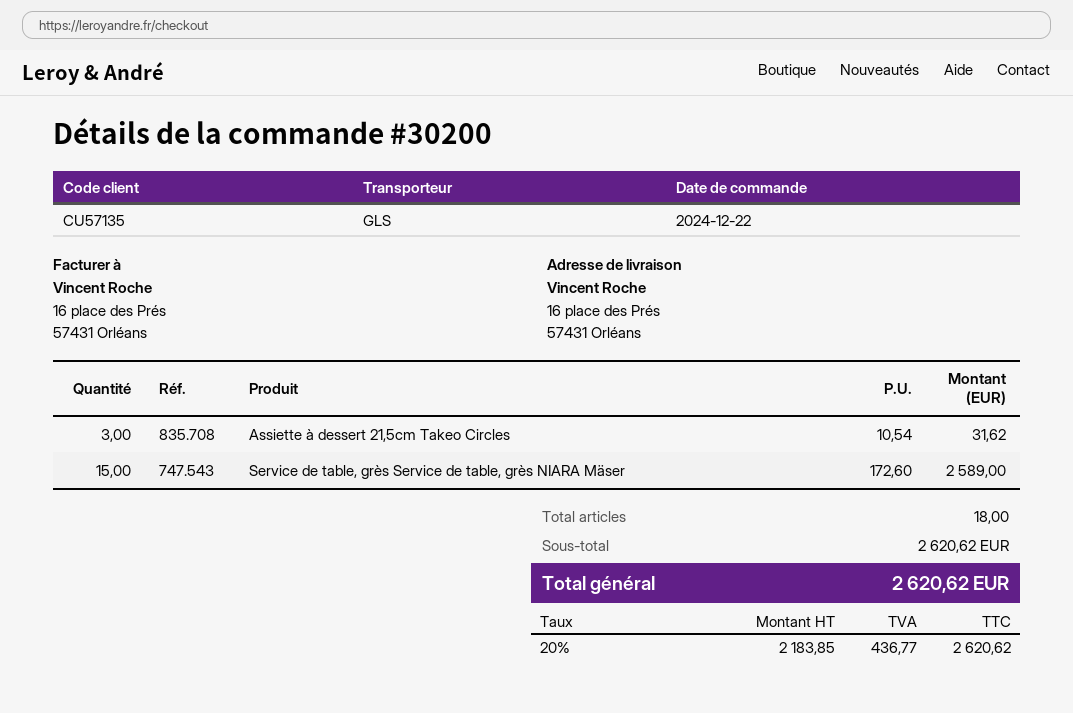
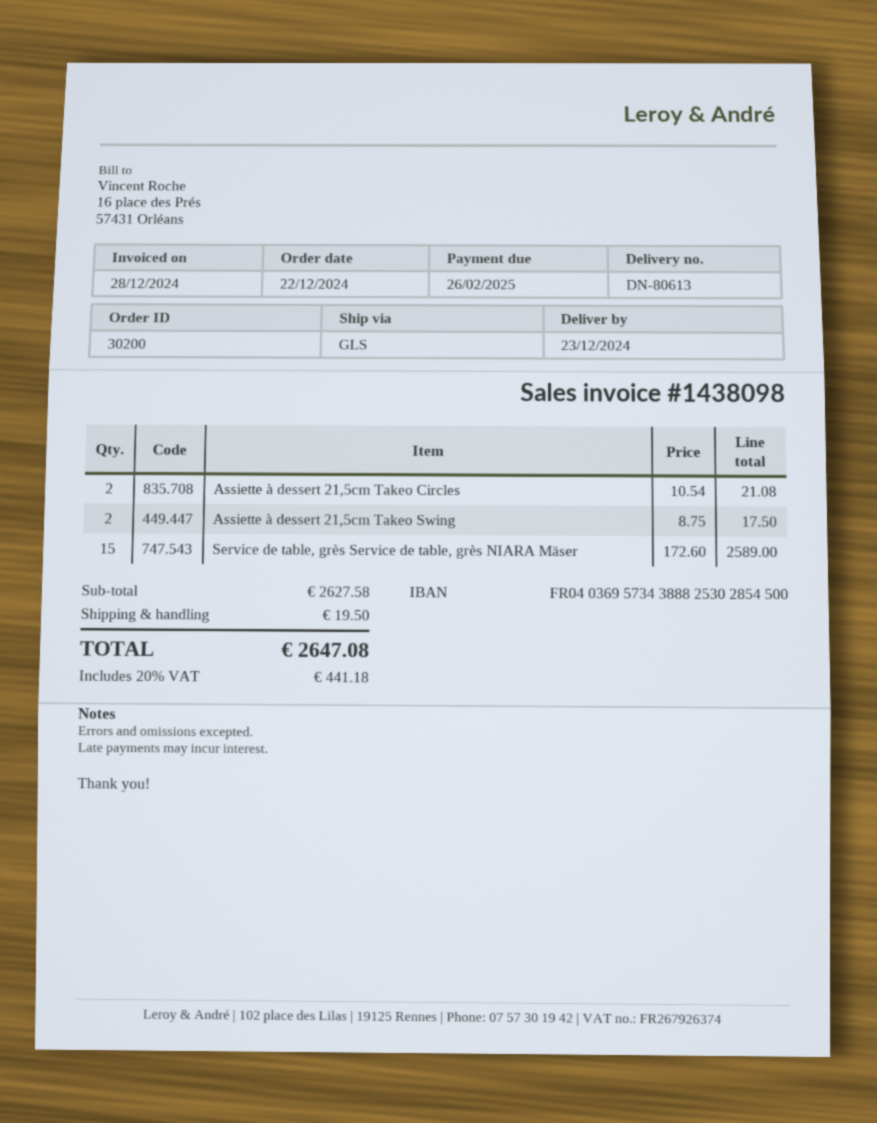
Assiette à dessert 21,5cm Takeo Circles: 3 x 10.54 = 31.62 -> 2 x 10.54 = 21.08
Assiette à dessert 21,5cm Takeo Swing: none -> 2 x 8.75 = 17.50
subtotal: 2620.62 -> 2627.58
shipping: none -> 19.50
tax: 20% = 436.77 -> 20% = 441.18
total: 2620.62 -> 2647.08

